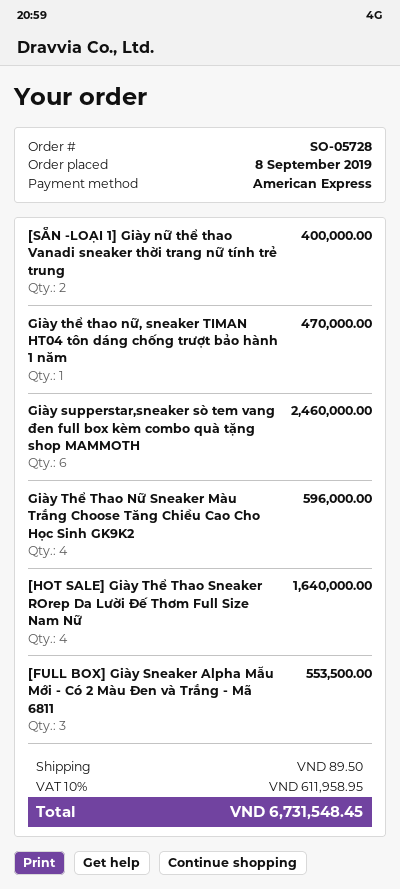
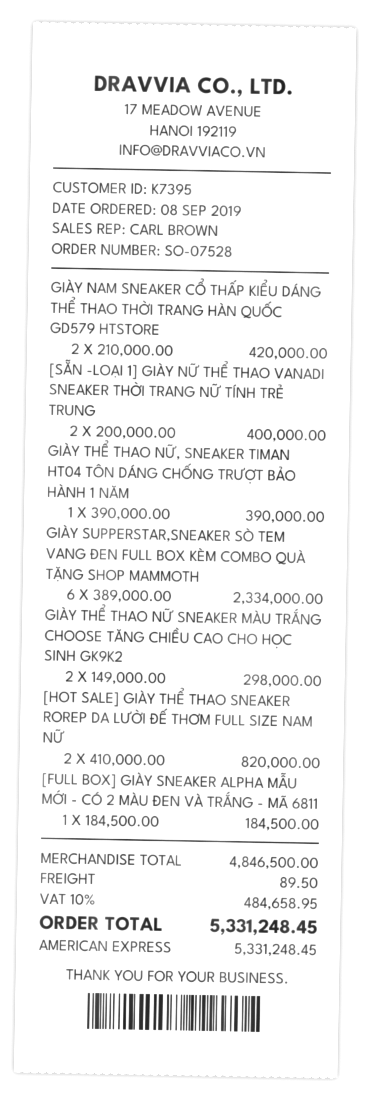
order number: SO-05728 -> SO-07528
Giày thể thao nữ, sneaker TIMAN HT04 tôn dáng chống trượt bảo hành 1 năm: 1 for 470000.00 -> 1 for 390000.00
Giày supperstar,sneaker sò tem vang đen full box kèm combo quà tặng shop MAMMOTH: 6 for 2460000.00 -> 6 for 2334000.00
Giày Thể Thao Nữ Sneaker Màu Trắng Choose Tăng Chiều Cao Cho Học Sinh GK9K2: 4 for 596000.00 -> 2 for 298000.00
[HOT SALE] Giày Thể Thao Sneaker ROrep Da Lười Đế Thơm Full Size Nam Nữ: 4 for 1640000.00 -> 2 for 820000.00
[FULL BOX] Giày Sneaker Alpha Mẫu Mới - Có 2 Màu Đen và Trắng - Mã 6811: 3 for 553500.00 -> 1 for 184500.00
GIÀY NAM SNEAKER CỔ THẤP KIỂU DÁNG THỂ THAO THỜI TRANG HÀN QUỐC GD579 HTSTORE: none -> 2 for 420000.00
tax: 10% = 611958.95 -> 10% = 484658.95
total: 6731548.45 -> 5331248.45

